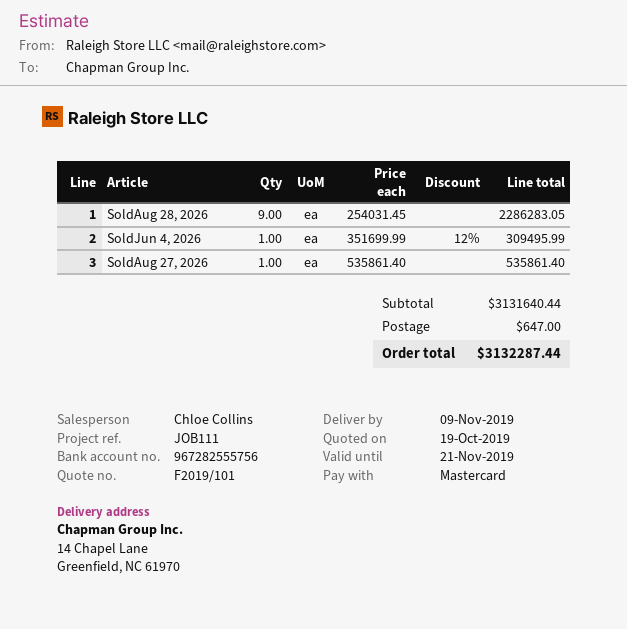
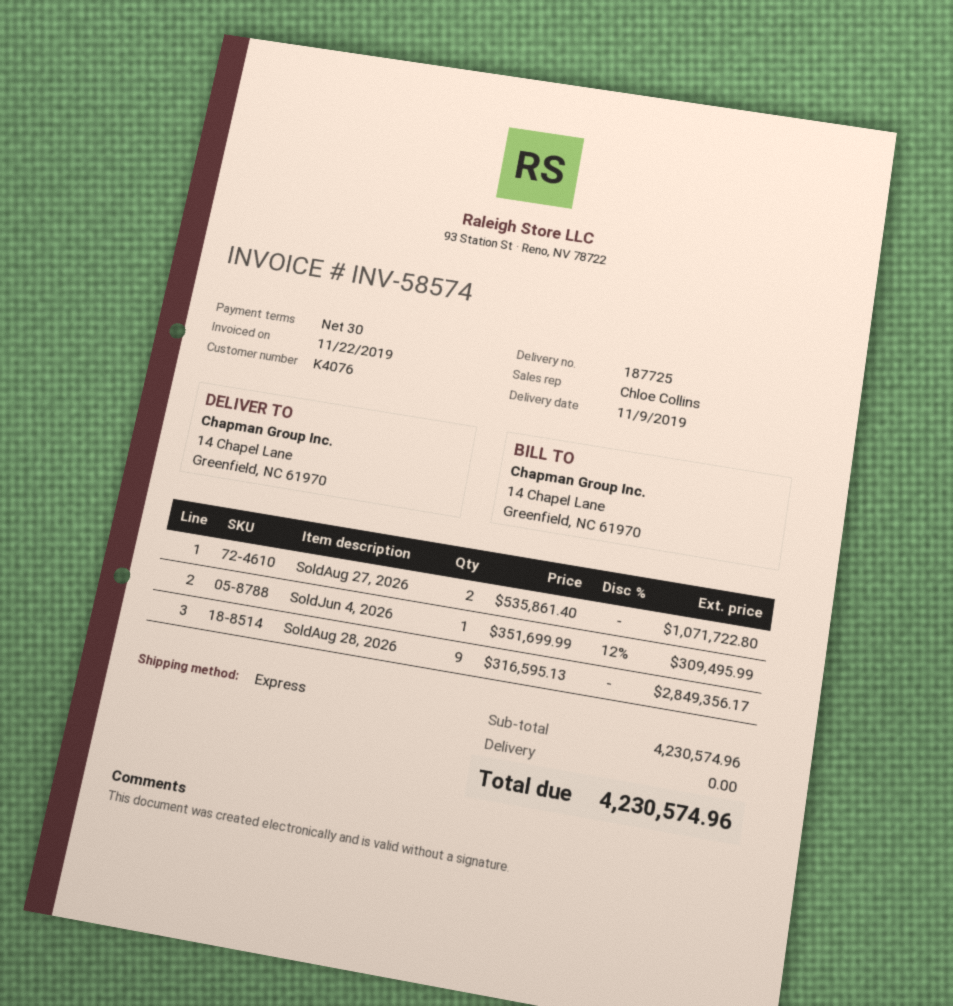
SoldAug 28, 2026: 9 x 254031.45 = 2286283.05 -> 9 x 316595.13 = 2849356.17
SoldAug 27, 2026: 1 x 535861.40 = 535861.40 -> 2 x 535861.40 = 1071722.80
subtotal: 3131640.44 -> 4230574.96
shipping: 647.00 -> 0.00
total: 3132287.44 -> 4230574.96

